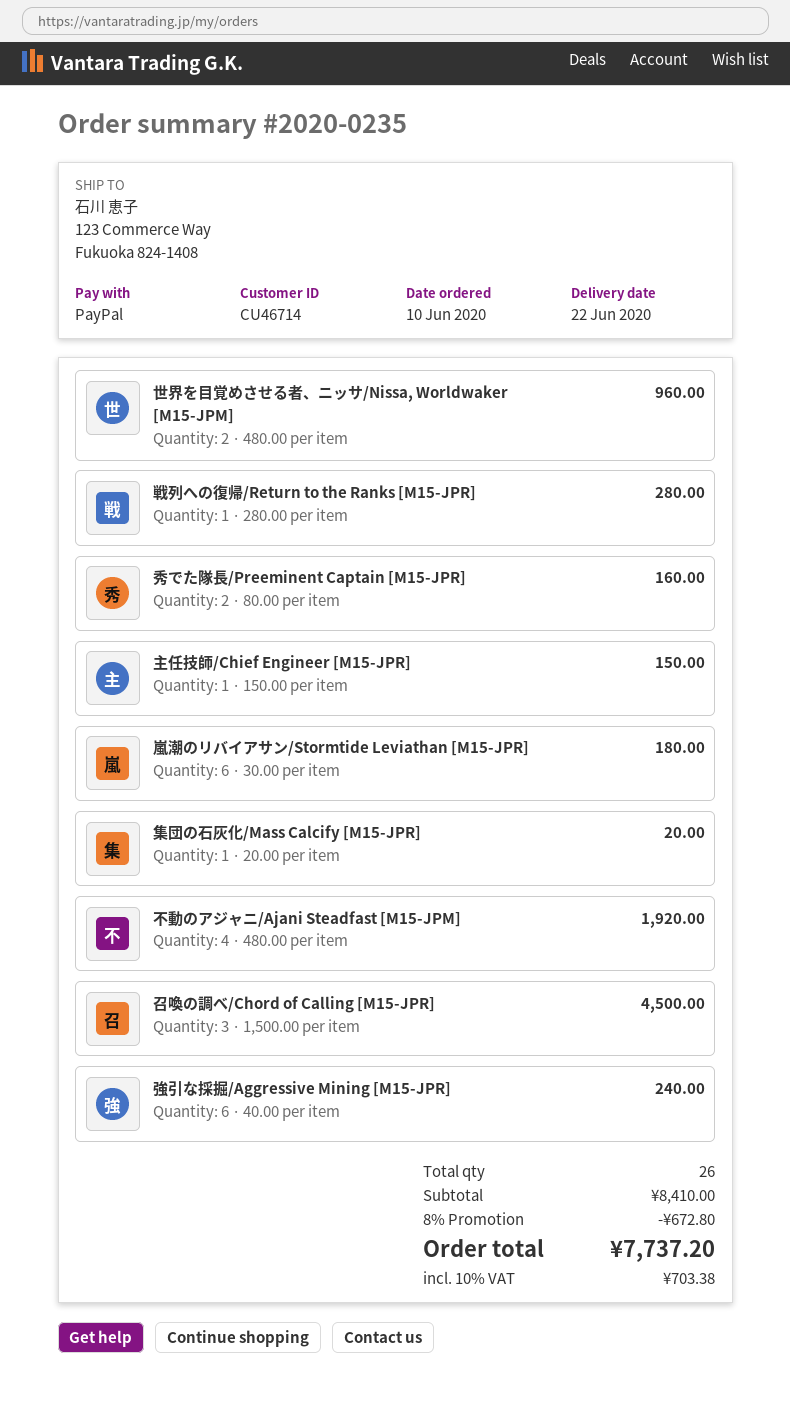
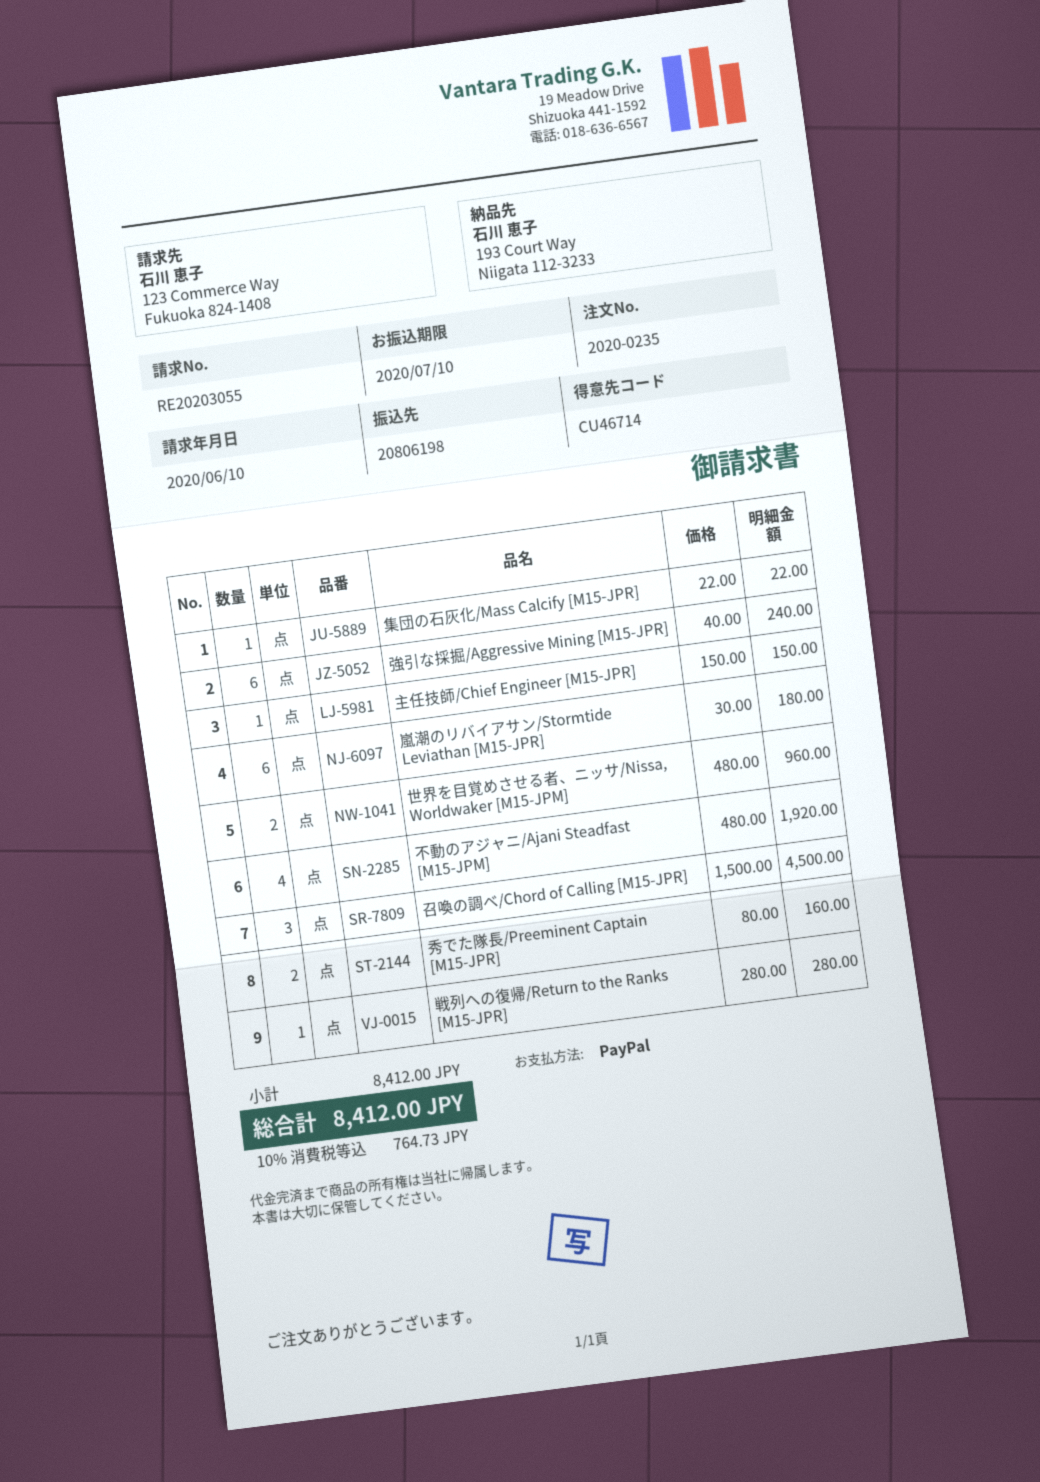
ship to: 123 Commerce Way, Fukuoka 824-1408 -> 193 Court Way, Niigata 112-3233
集団の石灰化/Mass Calcify [M15-JPR]: 1 x 20.00 = 20.00 -> 1 x 22.00 = 22.00
subtotal: 8410.00 -> 8412.00
discount: 8% = 672.80 -> none
tax: 10% = 703.38 -> 10% = 764.73
total: 7737.20 -> 8412.00

